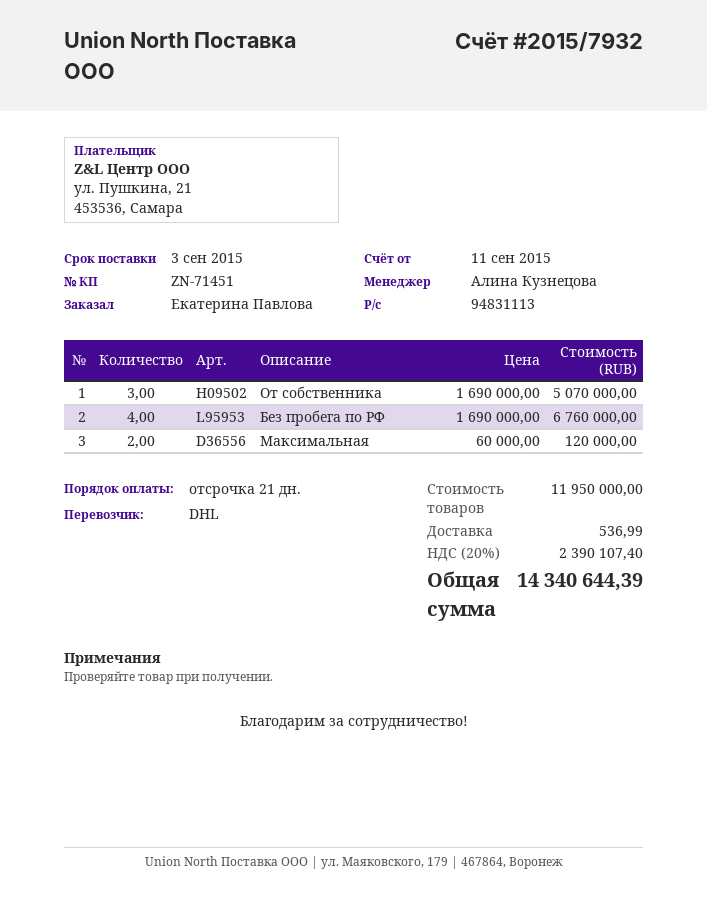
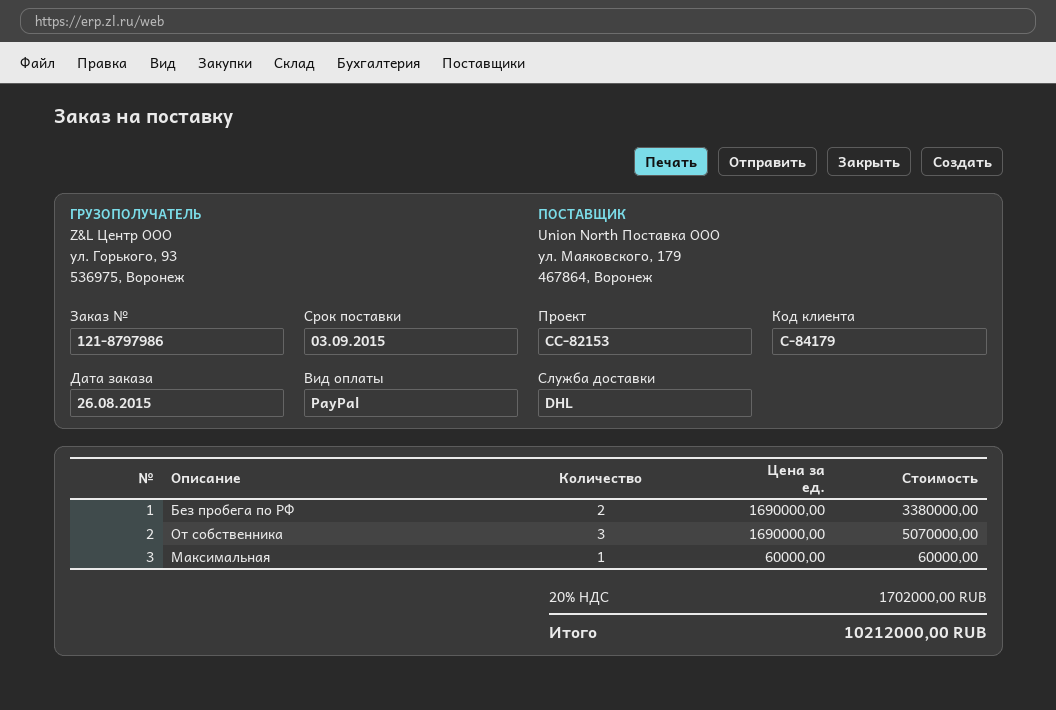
Без пробега по РФ: 4 x 1690000.00 = 6760000.00 -> 2 x 1690000.00 = 3380000.00
Максимальная: 2 x 60000.00 = 120000.00 -> 1 x 60000.00 = 60000.00
shipping: 536.99 -> none
tax: 20% = 2390107.40 -> 20% = 1702000.00
total: 14340644.39 -> 10212000.00

